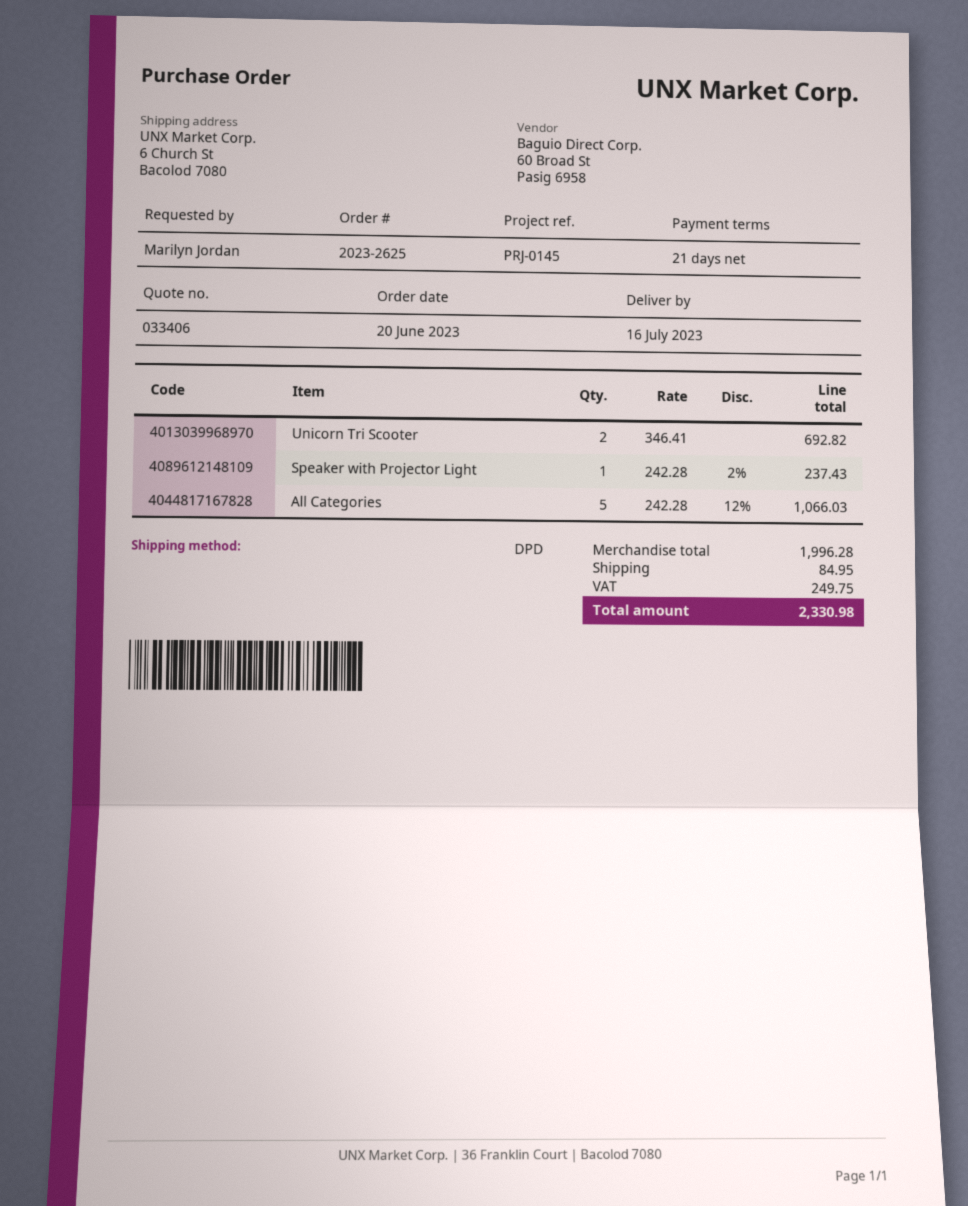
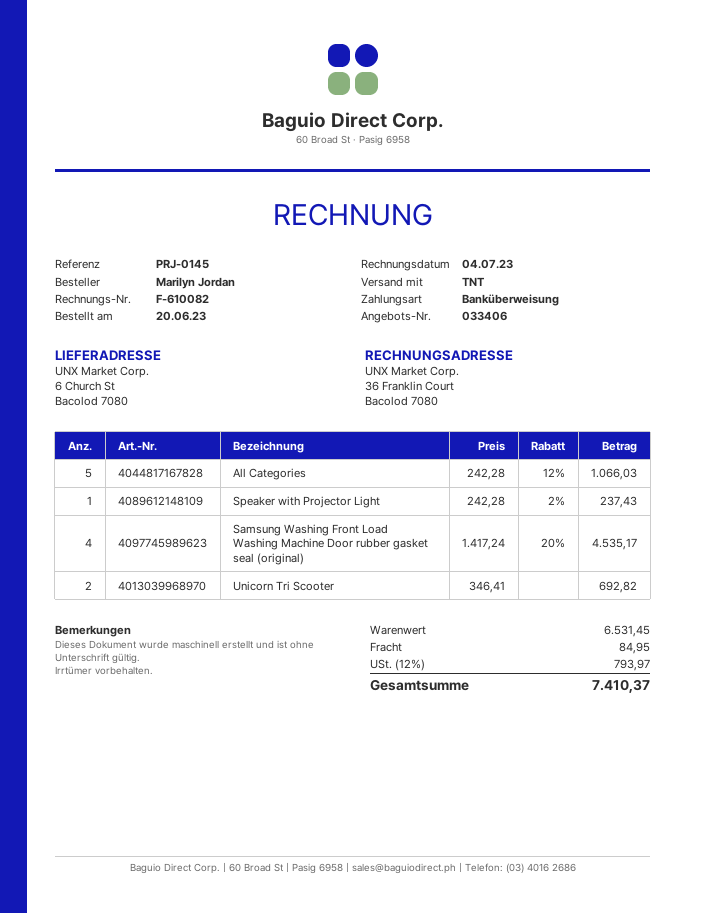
shipping method: DPD -> TNT
Samsung Washing Front Load Washing Machine Door rubber gasket seal (original): none -> 4 x 1417.24 - 20% = 4535.17
subtotal: 1996.28 -> 6531.45
tax: 249.75 -> 793.97
total: 2330.98 -> 7410.37

